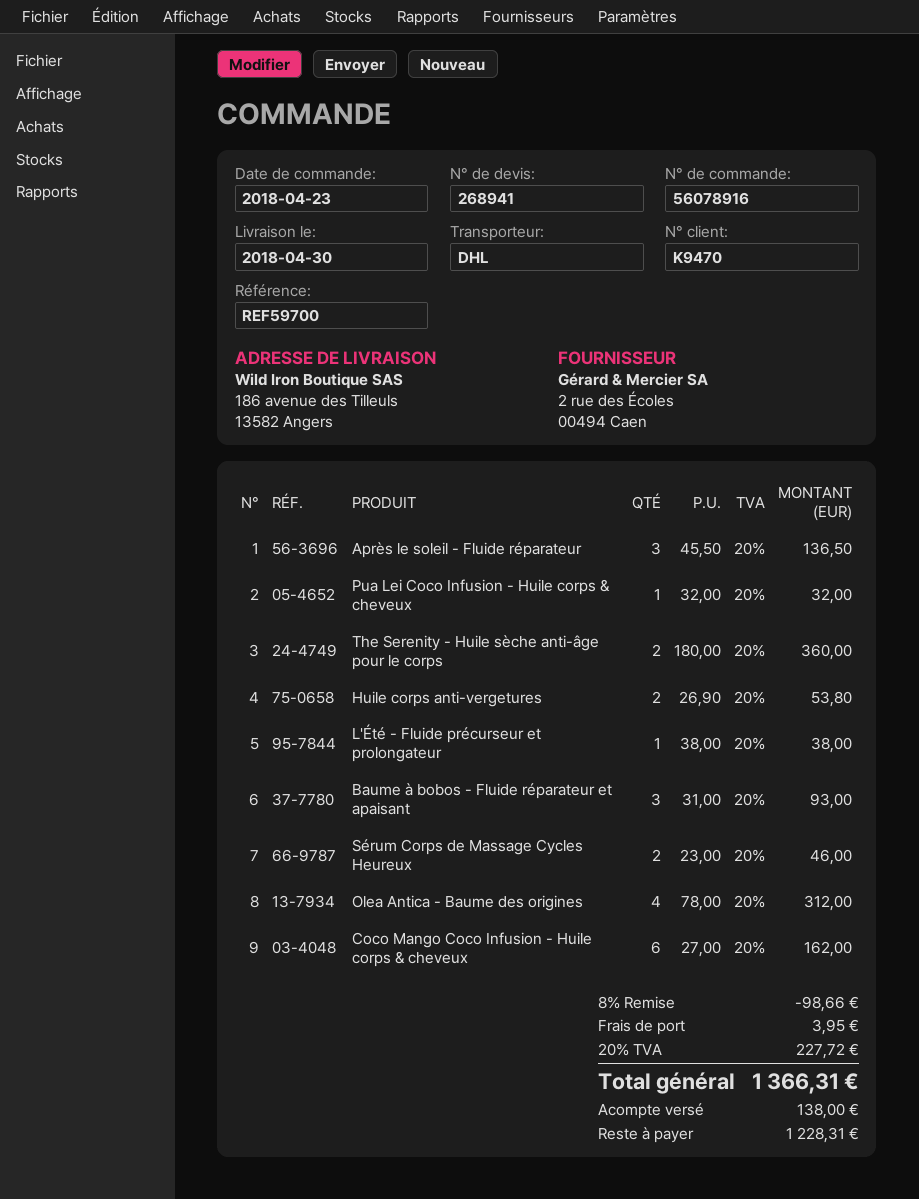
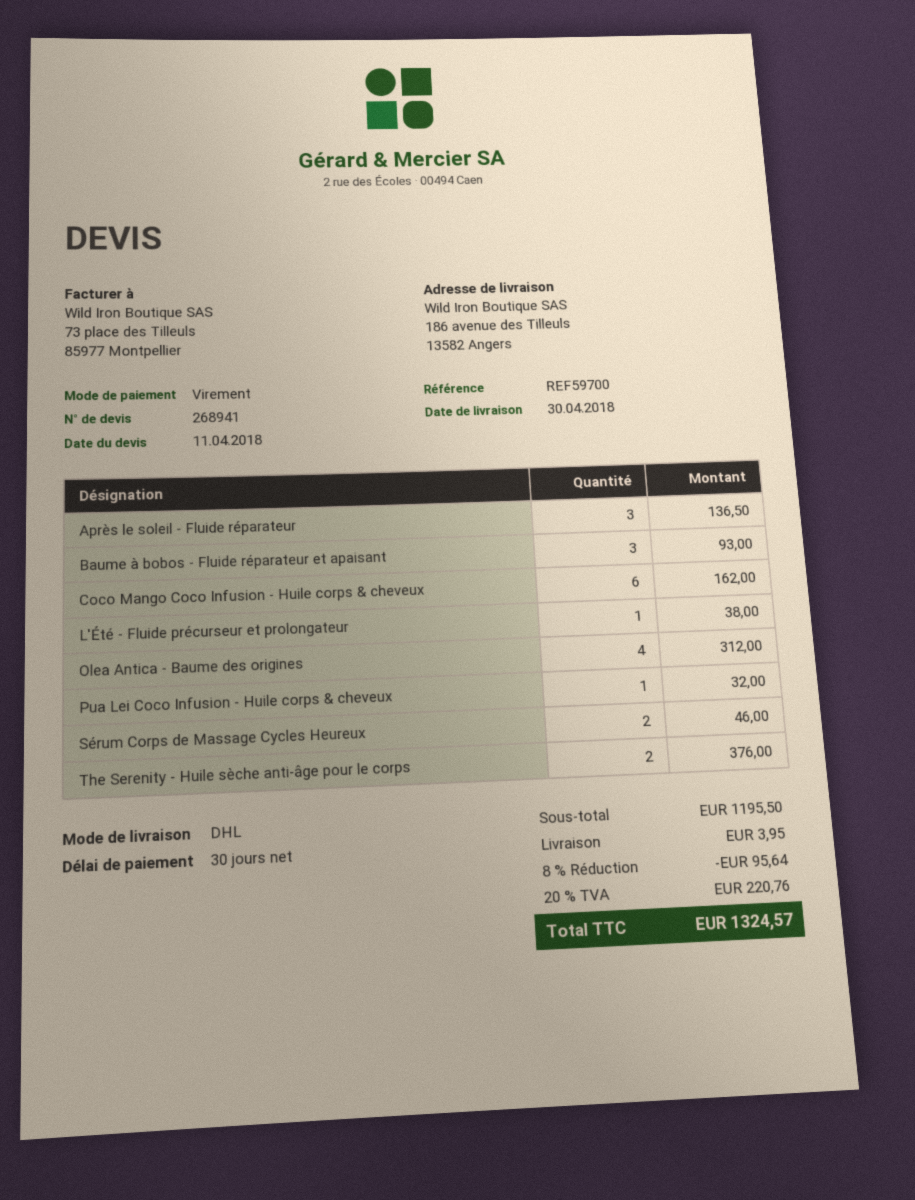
The Serenity - Huile sèche anti-âge pour le corps: 2 for 360.00 -> 2 for 376.00
Huile corps anti-vergetures: 2 for 53.80 -> none
discount: 8% = 98.66 -> 8% = 95.64
tax: 20% = 227.72 -> 20% = 220.76
total: 1366.31 -> 1324.57

